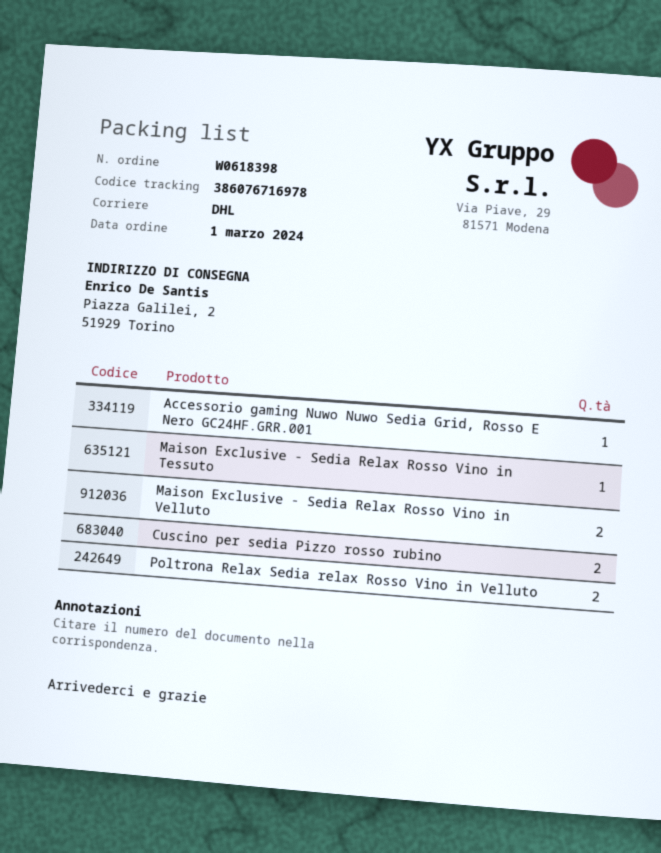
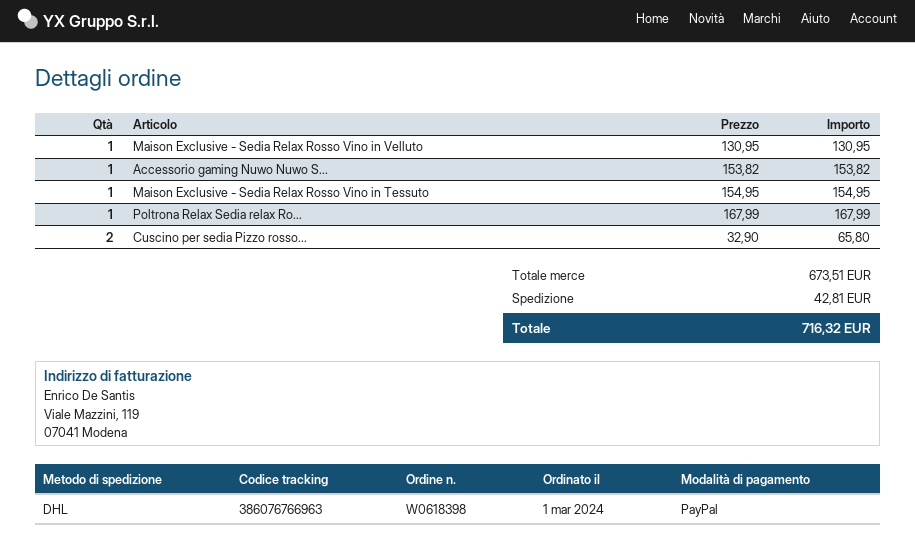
tracking number: 386076716978 -> 386076766963
Maison Exclusive - Sedia Relax Rosso Vino in Velluto: 2 -> 1
Poltrona Relax Sedia relax Rosso Vino in Velluto: 2 -> 1

